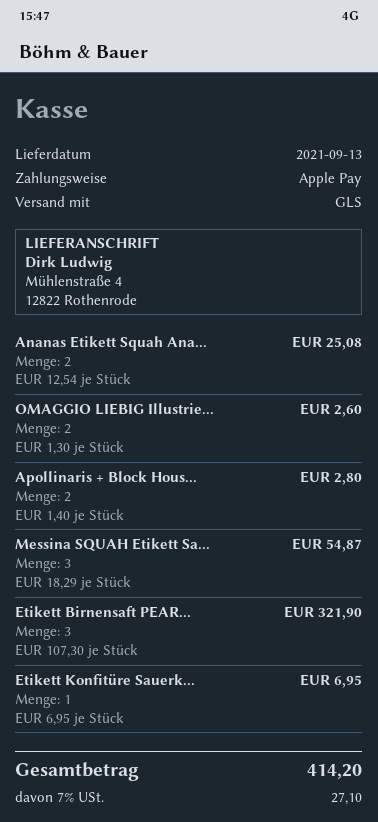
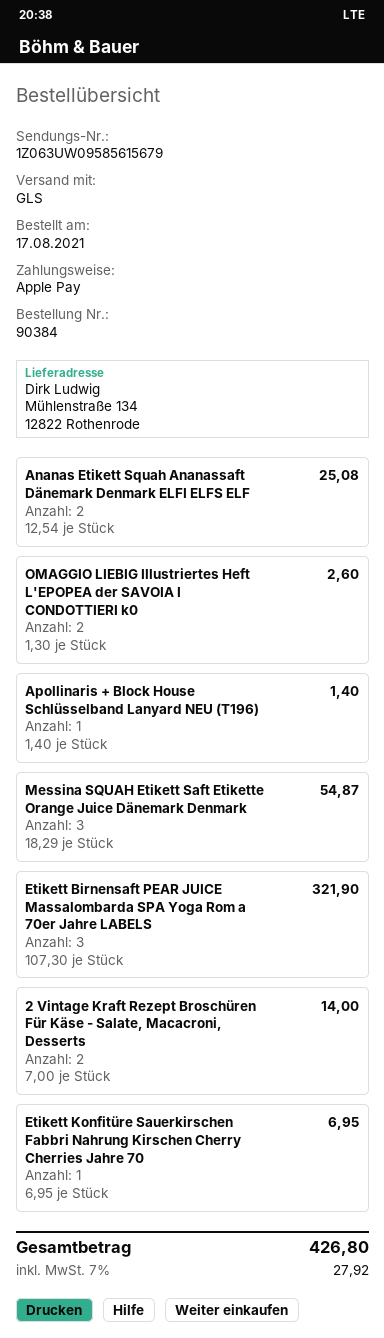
ship to: Mühlenstraße 4, 12822 Rothenrode -> Mühlenstraße 134, 12822 Rothenrode
Apollinaris + Block Hous...: 2 x 1.40 = 2.80 -> 1 x 1.40 = 1.40
2 Vintage Kraft Rezept Broschüren Für Käse - Salate, Macacroni, Desserts: none -> 2 x 7.00 = 14.00
tax: 7% = 27.10 -> 7% = 27.92
total: 414.20 -> 426.80

